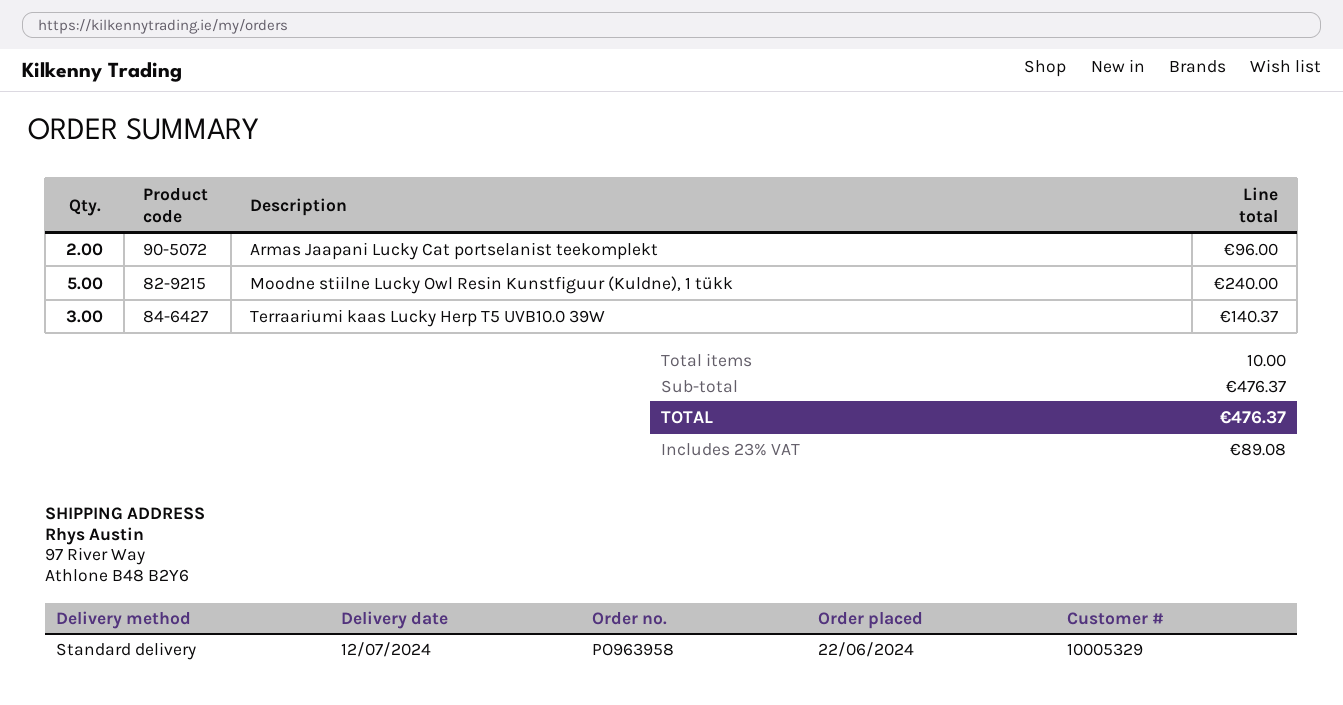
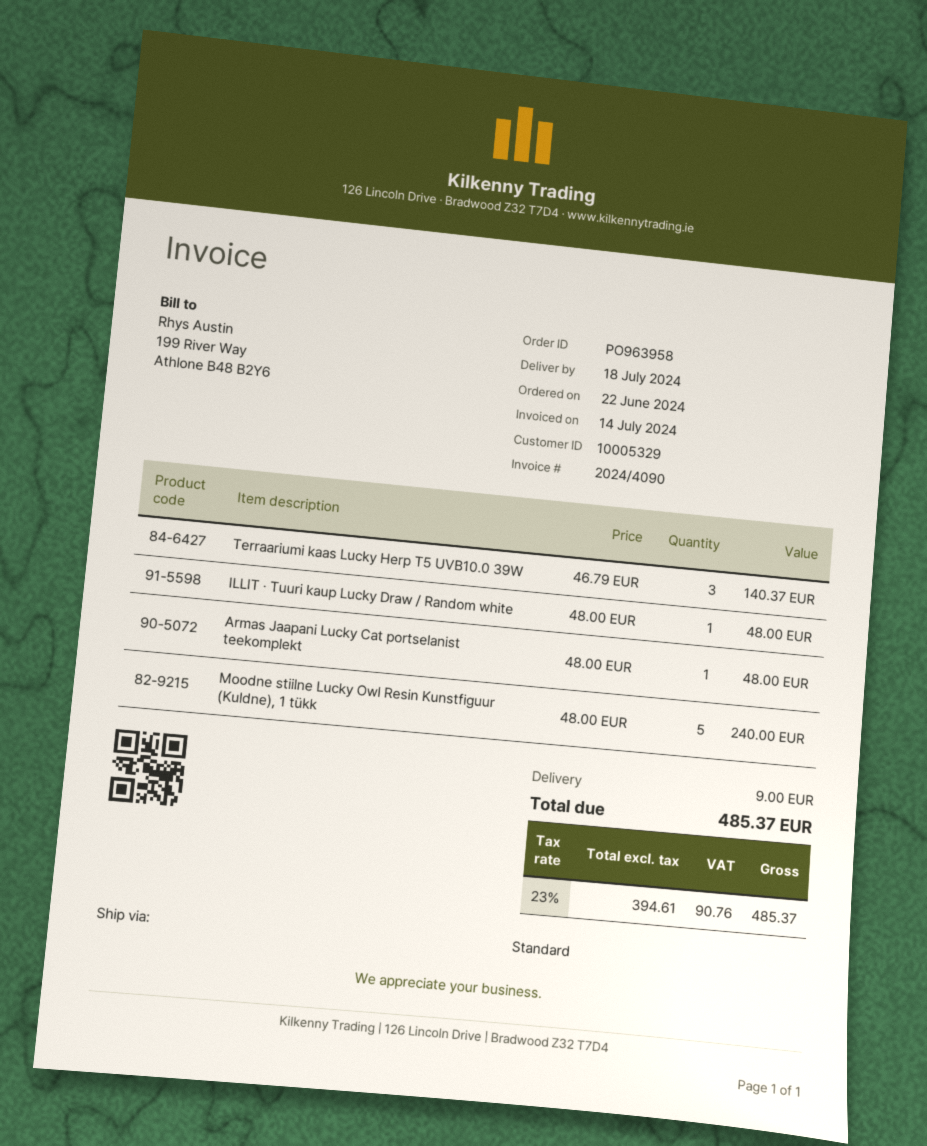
delivery date: 2024-07-12 -> 2024-07-18
Armas Jaapani Lucky Cat portselanist teekomplekt: 2 for 96.00 -> 1 for 48.00
ILLIT · Tuuri kaup Lucky Draw / Random white: none -> 1 for 48.00
shipping: none -> 9.00
tax: 23% = 89.08 -> 23% = 90.76
total: 476.37 -> 485.37

